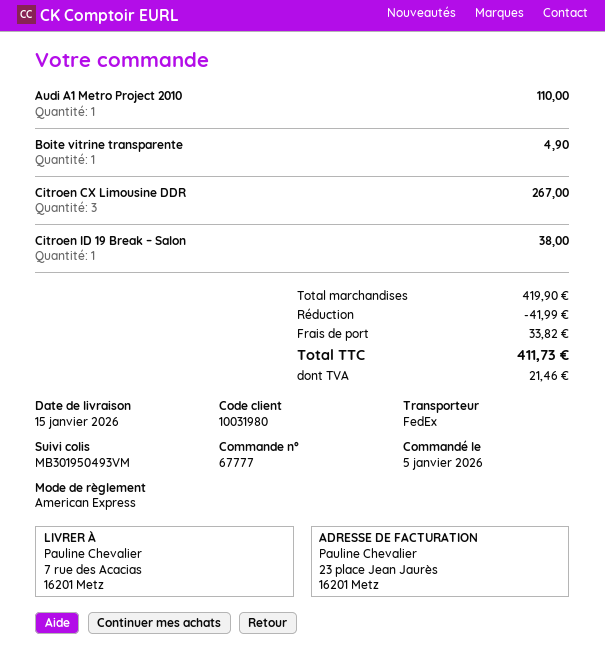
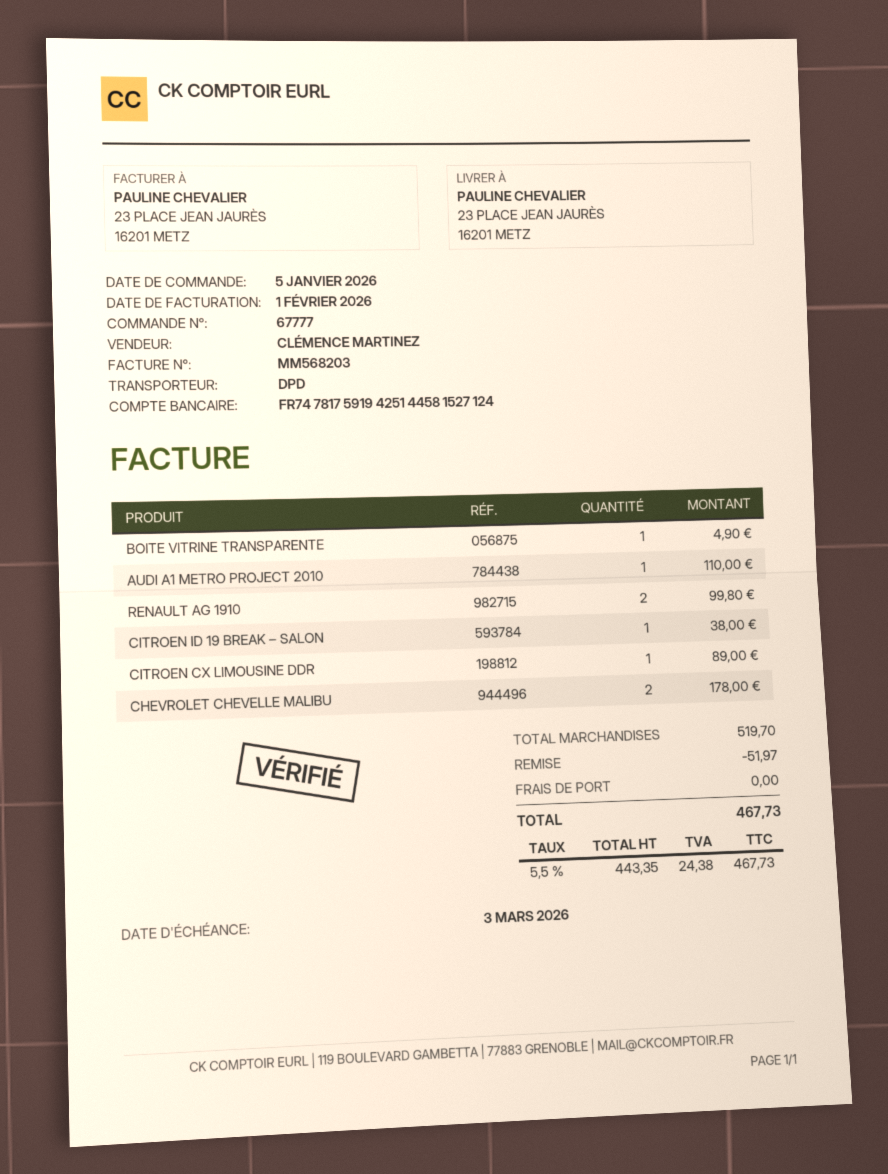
shipping method: FedEx -> DPD
ship to: 7 rue des Acacias, 16201 Metz -> 23 PLACE JEAN JAURÈS, 16201 METZ
Citroen CX Limousine DDR: 3 for 267.00 -> 1 for 89.00
RENAULT AG 1910: none -> 2 for 99.80
CHEVROLET CHEVELLE MALIBU: none -> 2 for 178.00
subtotal: 419.90 -> 519.70
discount: 41.99 -> 51.97
shipping: 33.82 -> 0.00
tax: 21.46 -> 24.38
total: 411.73 -> 467.73

